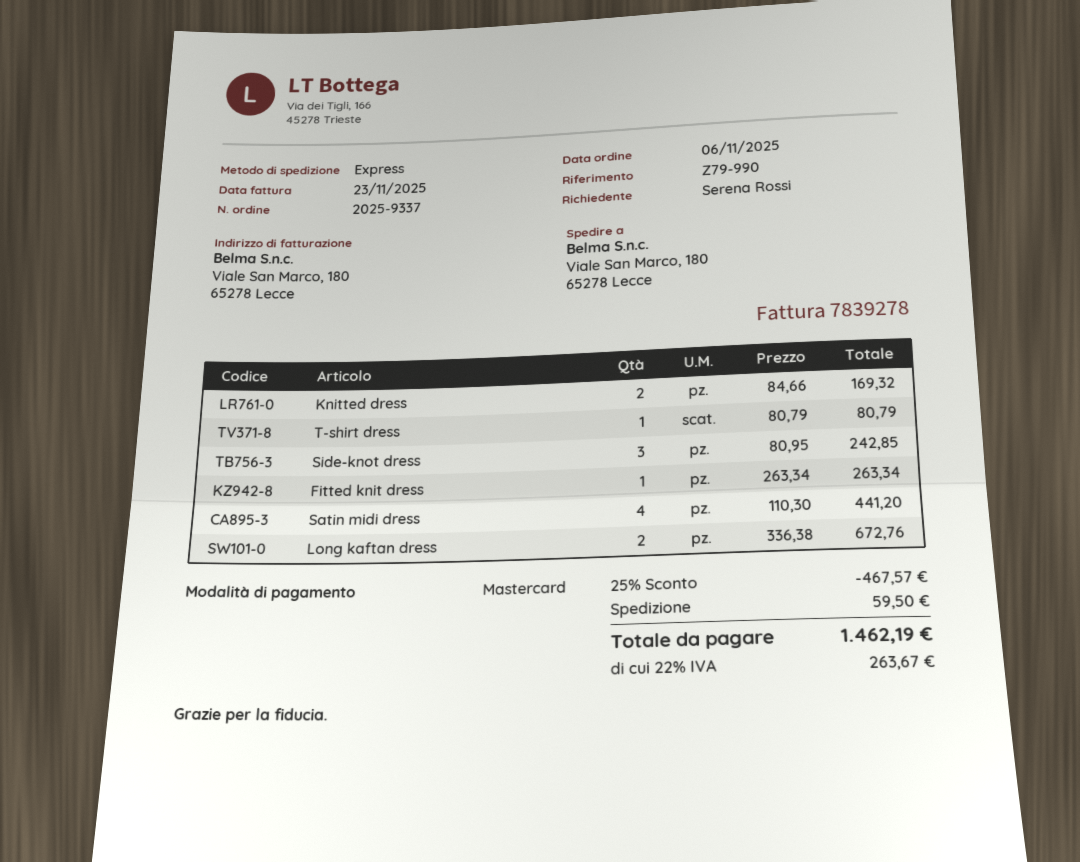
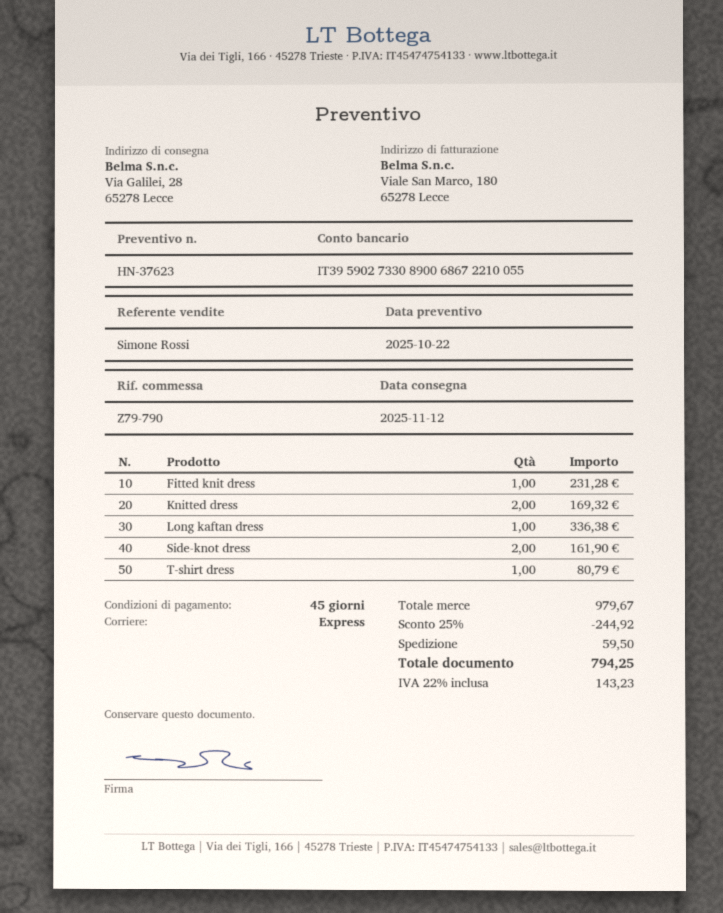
reference: Z79-990 -> Z79-790
ship to: Viale San Marco, 180, 65278 Lecce -> Via Galilei, 28, 65278 Lecce
Side-knot dress: 3 for 242.85 -> 2 for 161.90
Fitted knit dress: 1 for 263.34 -> 1 for 231.28
Satin midi dress: 4 for 441.20 -> none
Long kaftan dress: 2 for 672.76 -> 1 for 336.38
discount: 25% = 467.57 -> 25% = 244.92
tax: 22% = 263.67 -> 22% = 143.23
total: 1462.19 -> 794.25

